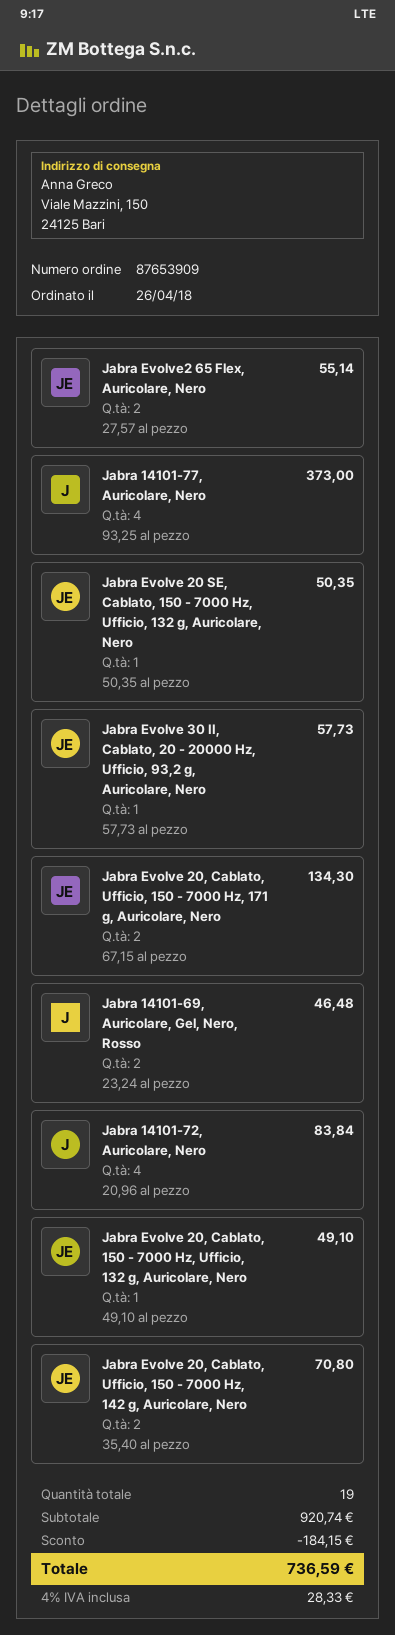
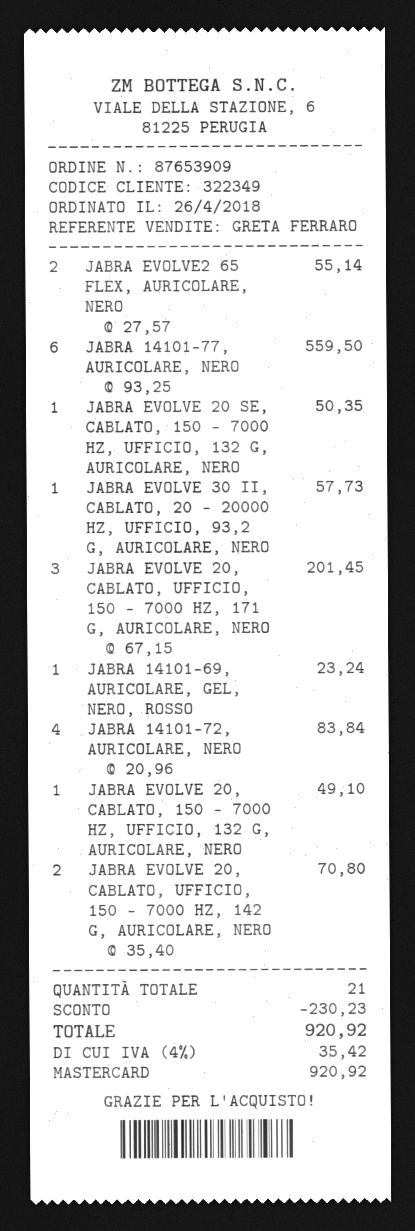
Jabra 14101-77, Auricolare, Nero: 4 x 93.25 = 373.00 -> 6 x 93.25 = 559.50
Jabra Evolve 20, Cablato, Ufficio, 150 - 7000 Hz, 171 g, Auricolare, Nero: 2 x 67.15 = 134.30 -> 3 x 67.15 = 201.45
Jabra 14101-69, Auricolare, Gel, Nero, Rosso: 2 x 23.24 = 46.48 -> 1 x 23.24 = 23.24
total quantity: 19 -> 21
discount: 184.15 -> 230.23
tax: 4% = 28.33 -> 4% = 35.42
total: 736.59 -> 920.92

